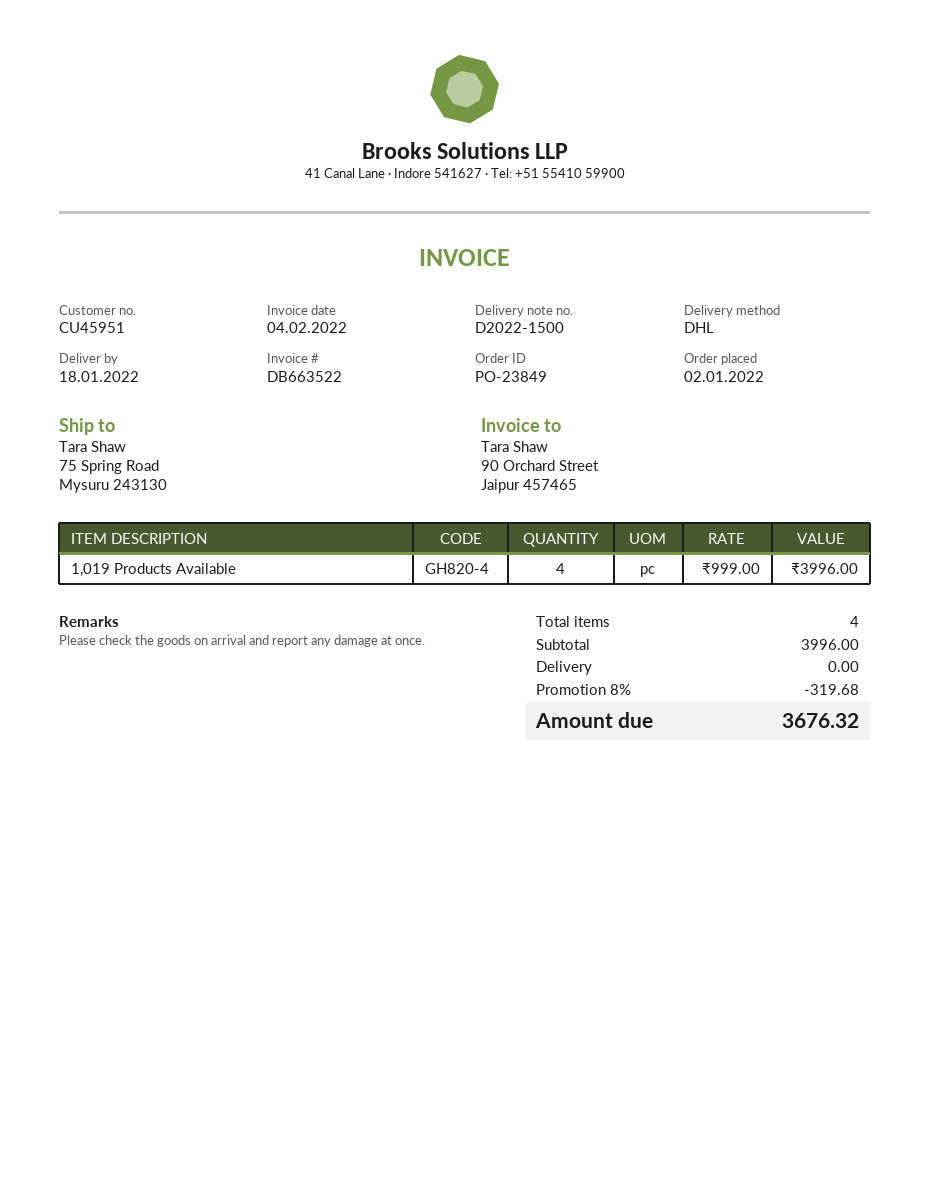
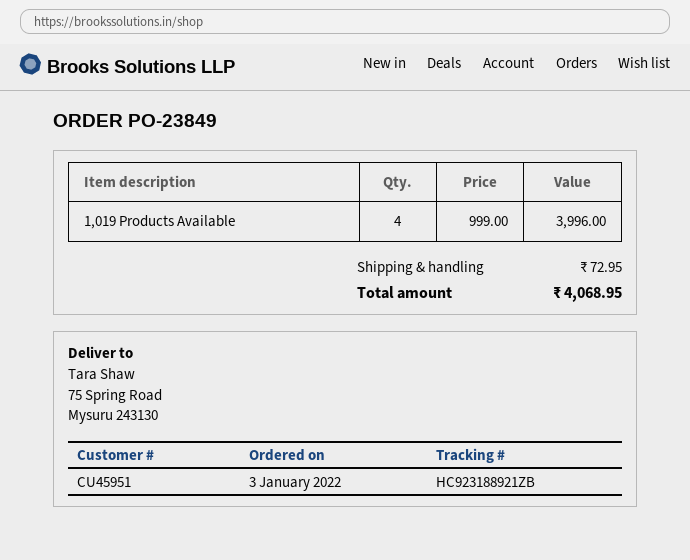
order date: 2022-01-02 -> 2022-01-03
discount: 8% = 319.68 -> none
shipping: 0.00 -> 72.95
total: 3676.32 -> 4068.95

